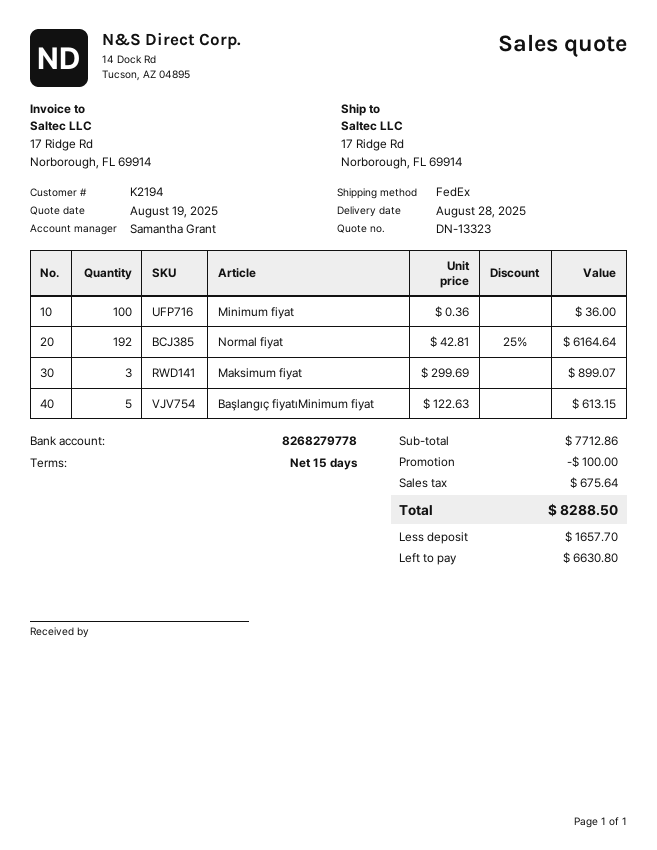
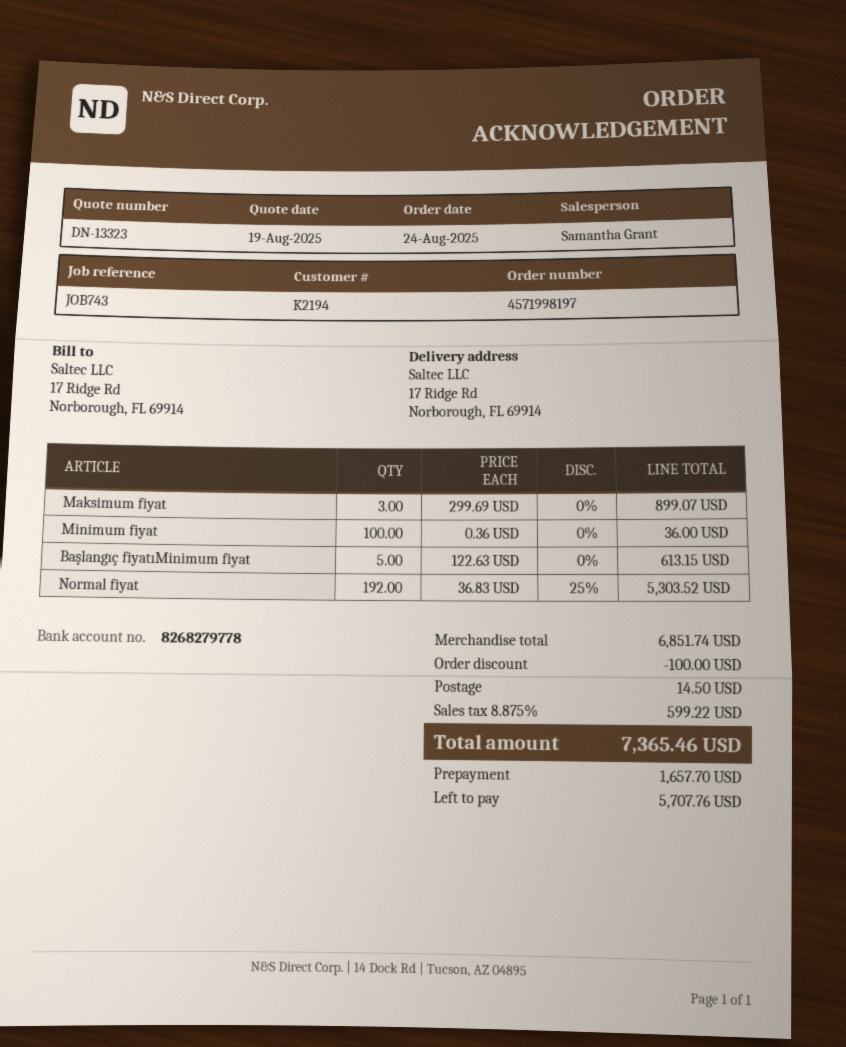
Normal fiyat: 192 x 42.81 - 25% = 6164.64 -> 192 x 36.83 - 25% = 5303.52
subtotal: 7712.86 -> 6851.74
shipping: none -> 14.50
tax: 675.64 -> 599.22
total: 8288.50 -> 7365.46
balance: 6630.80 -> 5707.76

